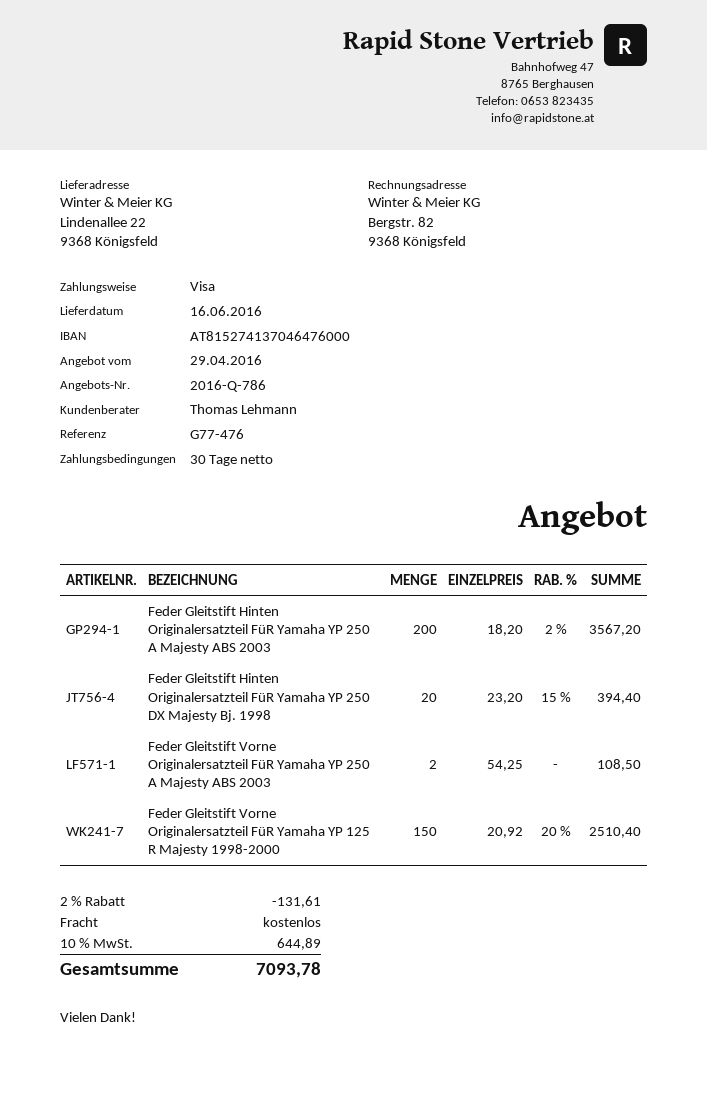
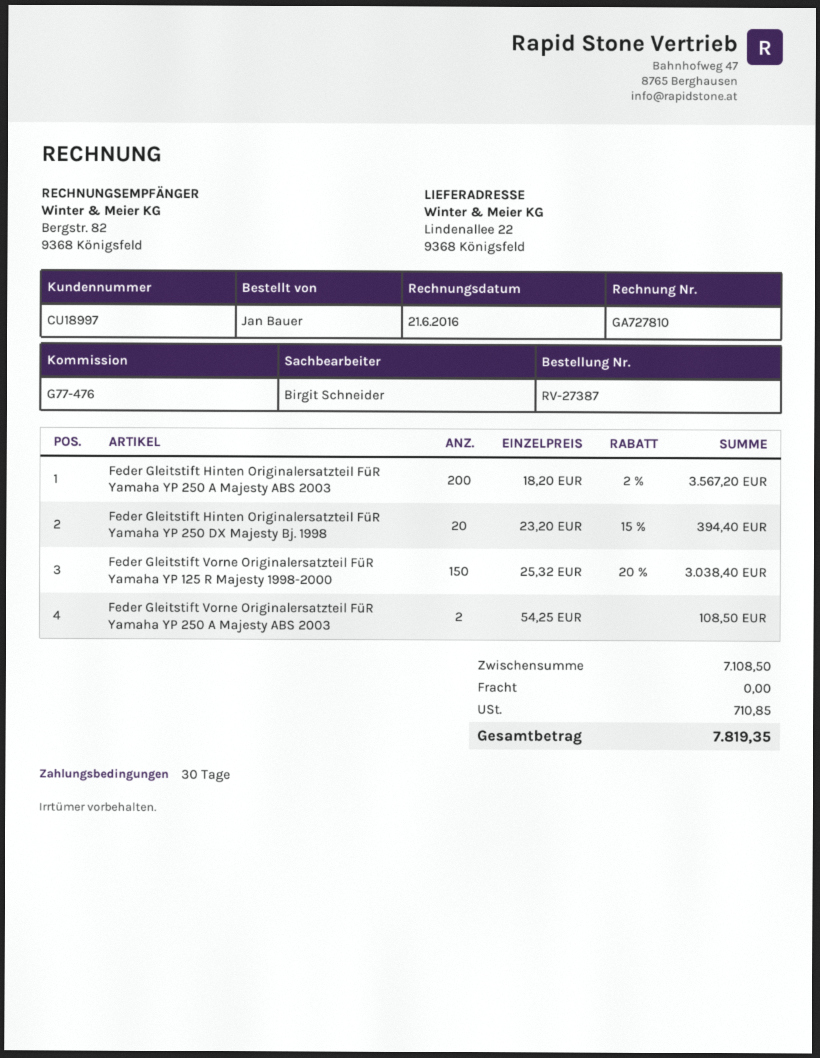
sales rep: Thomas Lehmann -> Birgit Schneider
Feder Gleitstift Vorne Originalersatzteil FüR Yamaha YP 125 R Majesty 1998-2000: 150 x 20.92 - 20% = 2510.40 -> 150 x 25.32 - 20% = 3038.40
discount: 2% = 131.61 -> none
tax: 644.89 -> 710.85
total: 7093.78 -> 7819.35

